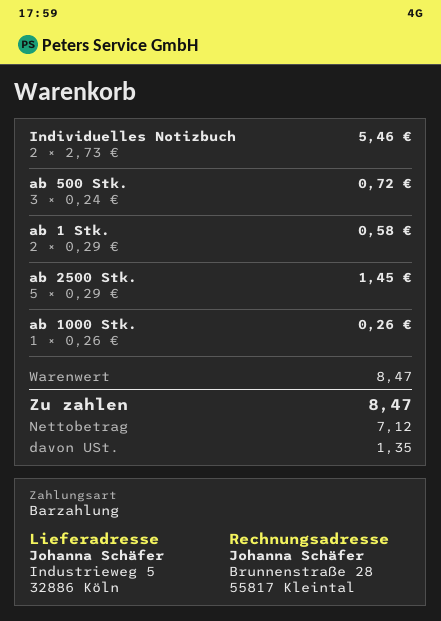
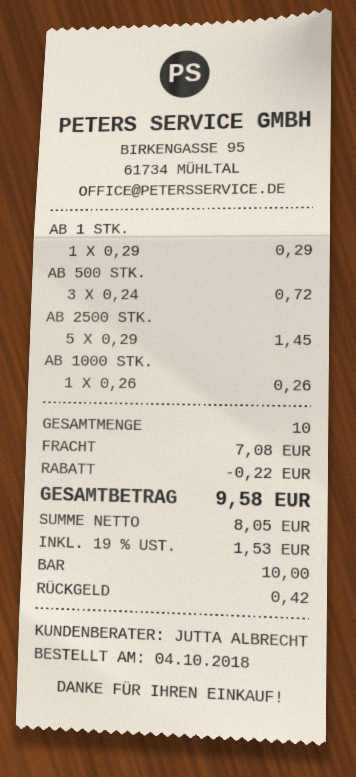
Individuelles Notizbuch: 2 x 2.73 = 5.46 -> none
ab 1 Stk.: 2 x 0.29 = 0.58 -> 1 x 0.29 = 0.29
discount: none -> 0.22
shipping: none -> 7.08
net: 7.12 -> 8.05
tax: 1.35 -> 1.53
total: 8.47 -> 9.58

